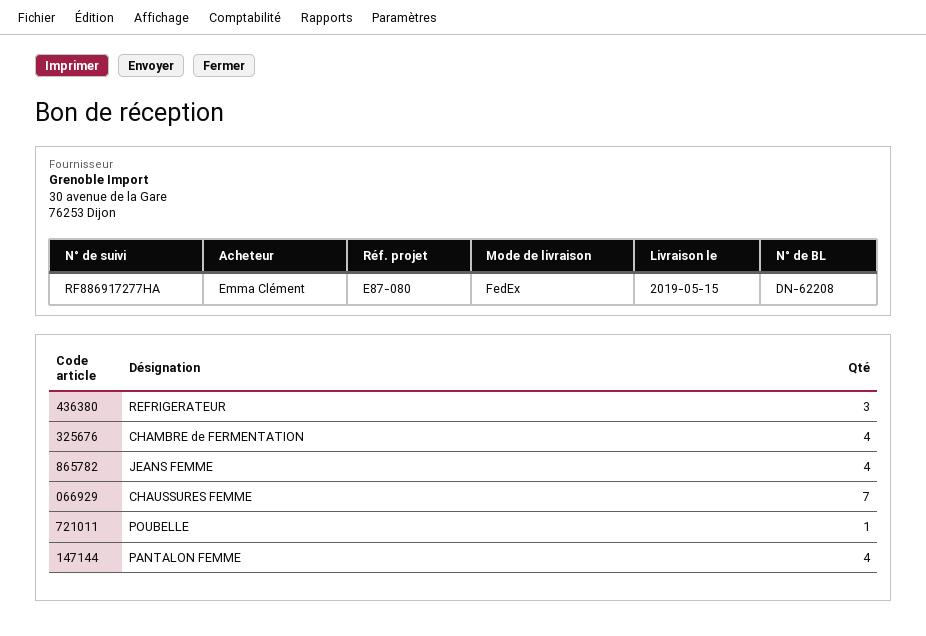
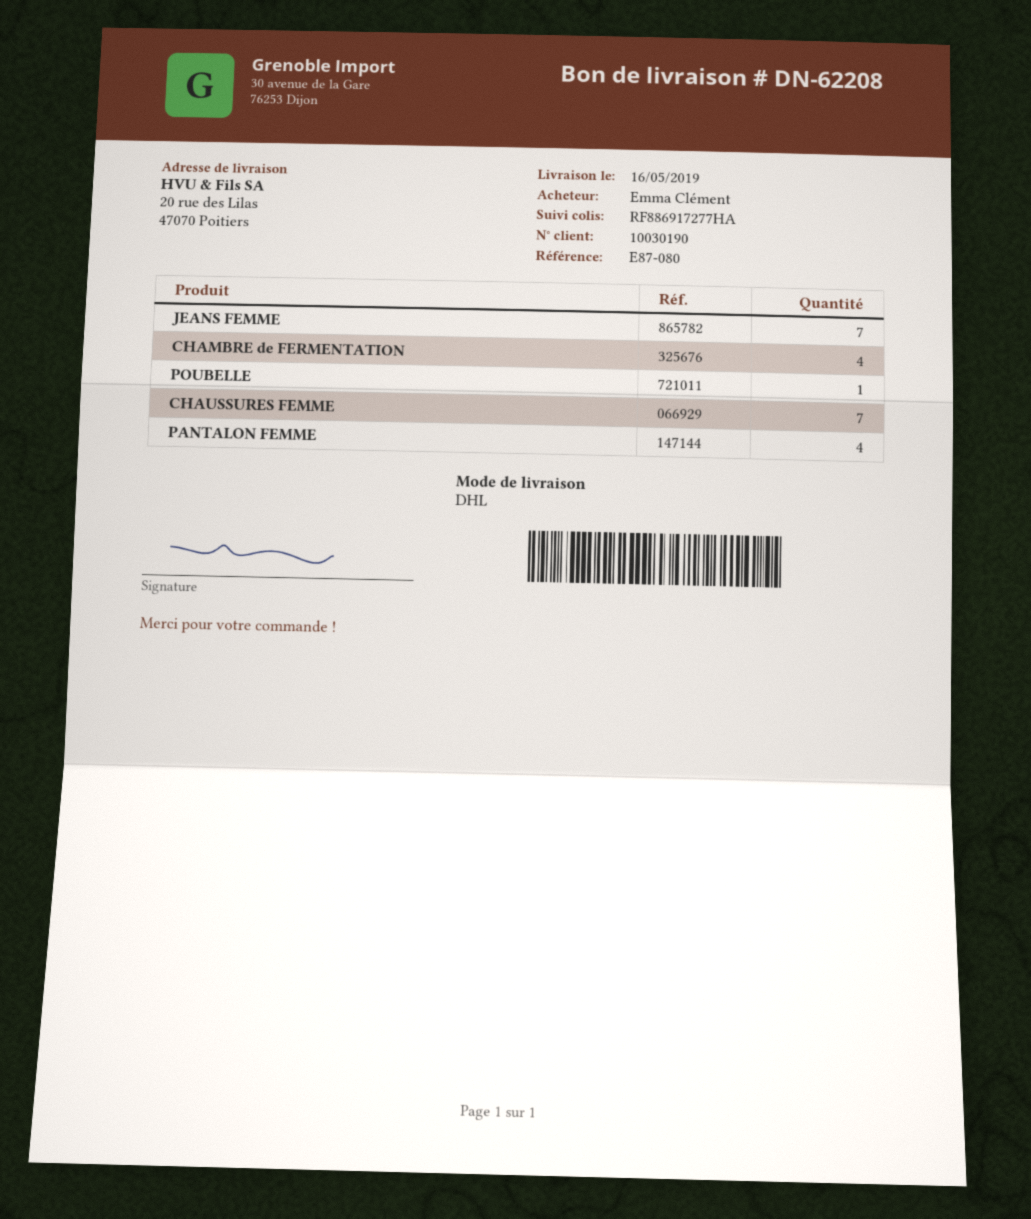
delivery date: 2019-05-15 -> 2019-05-16
shipping method: FedEx -> DHL
REFRIGERATEUR: 3 -> none
JEANS FEMME: 4 -> 7

